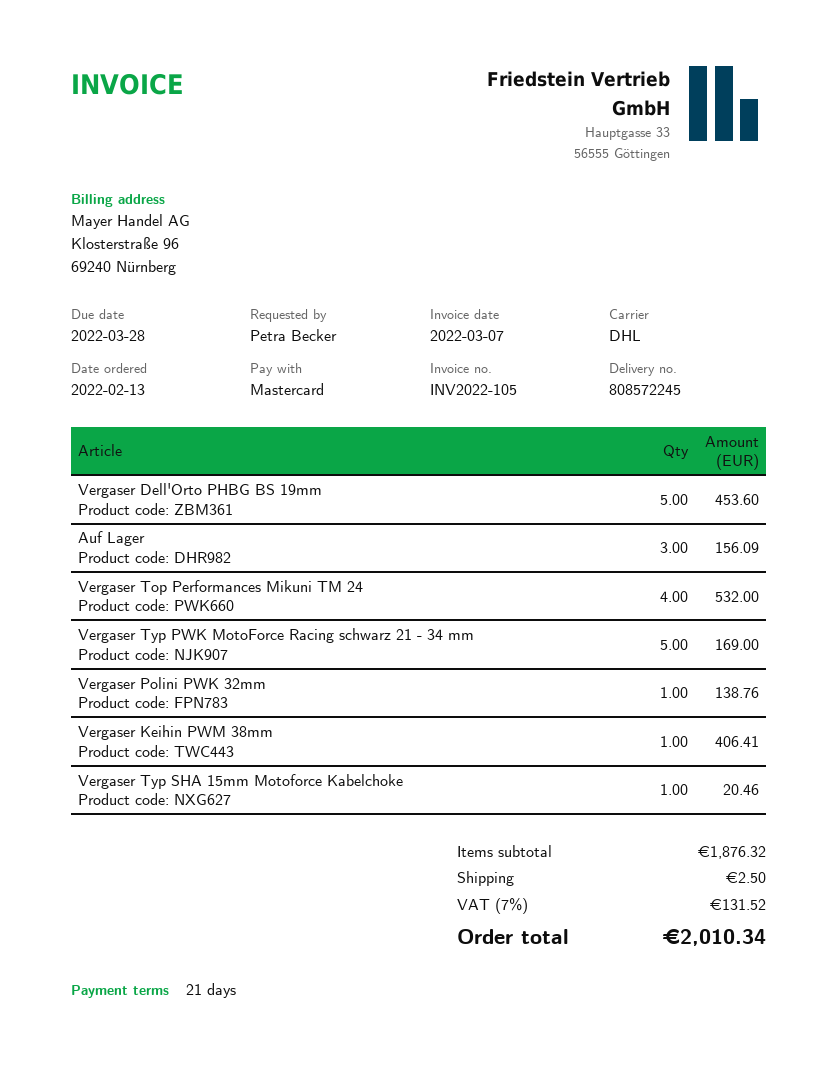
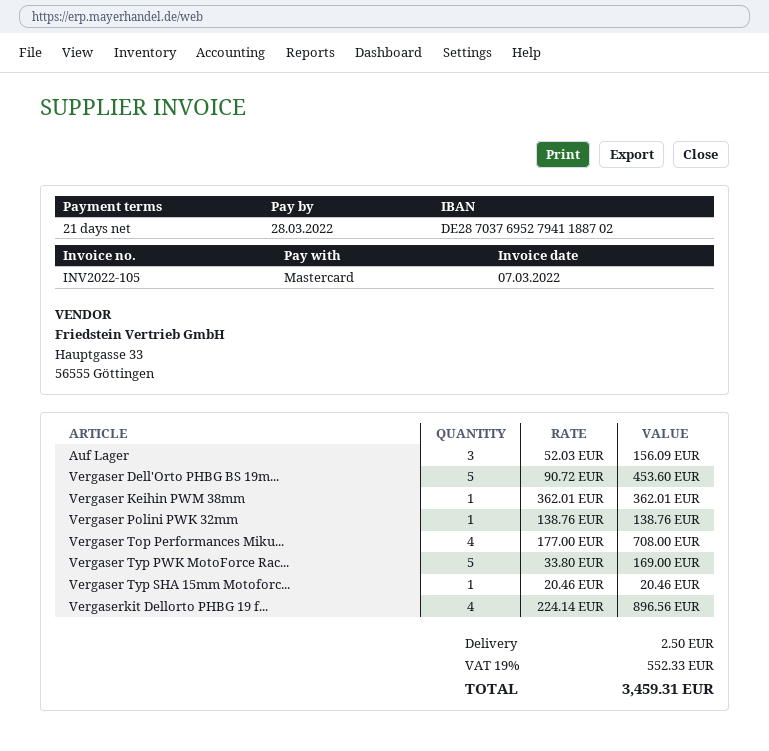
Vergaser Top Performances Mikuni TM 24: 4 for 532.00 -> 4 for 708.00
Vergaser Keihin PWM 38mm: 1 for 406.41 -> 1 for 362.01
Vergaserkit Dellorto PHBG 19 f...: none -> 4 for 896.56
tax: 7% = 131.52 -> 19% = 552.33
total: 2010.34 -> 3459.31

